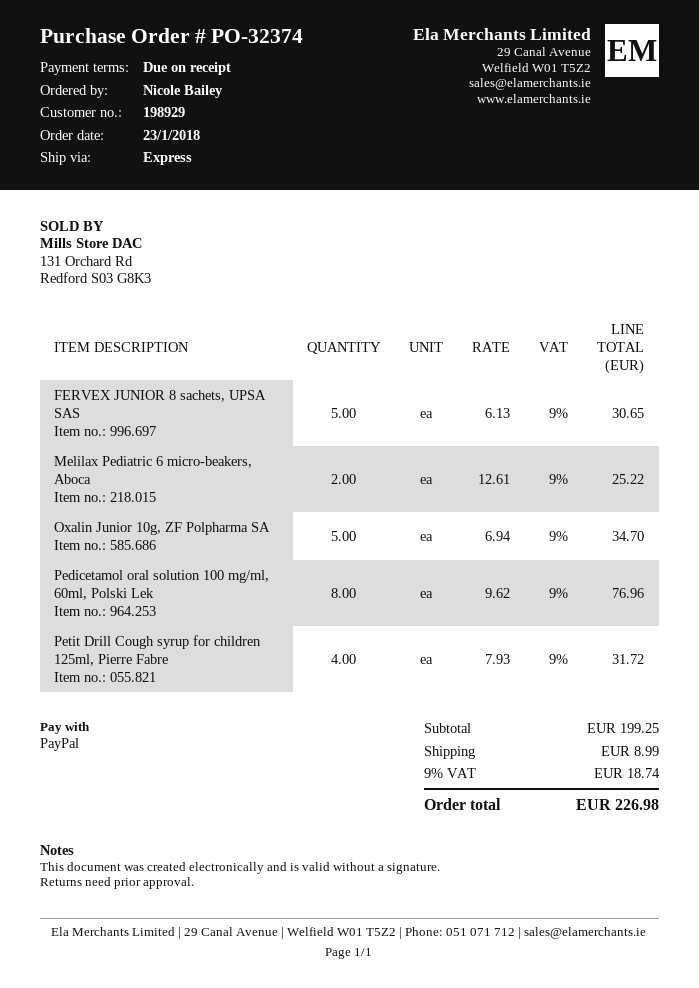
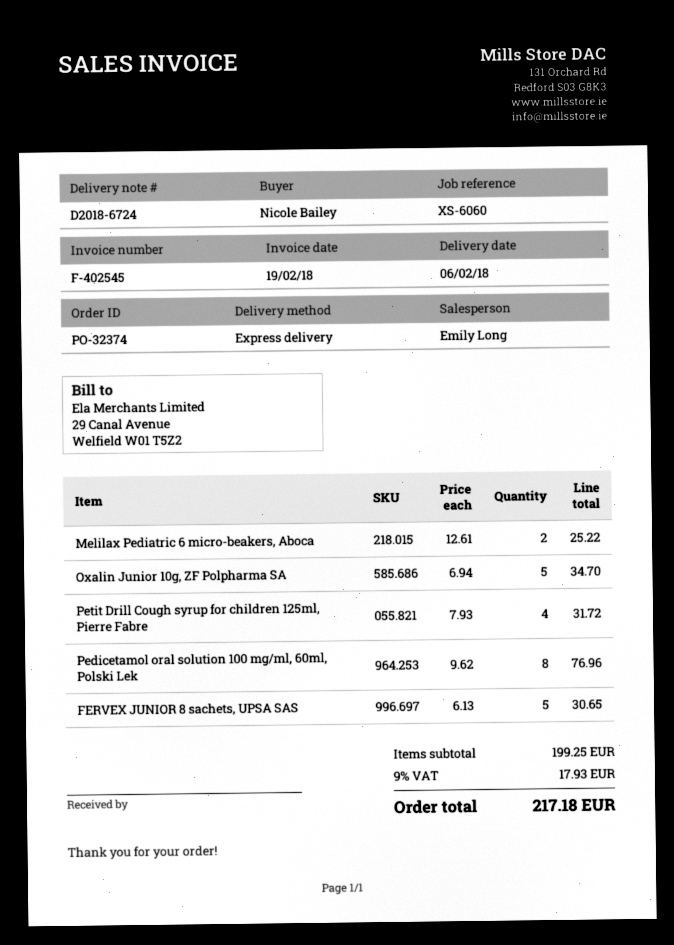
shipping: 8.99 -> none
tax: 9% = 18.74 -> 9% = 17.93
total: 226.98 -> 217.18

